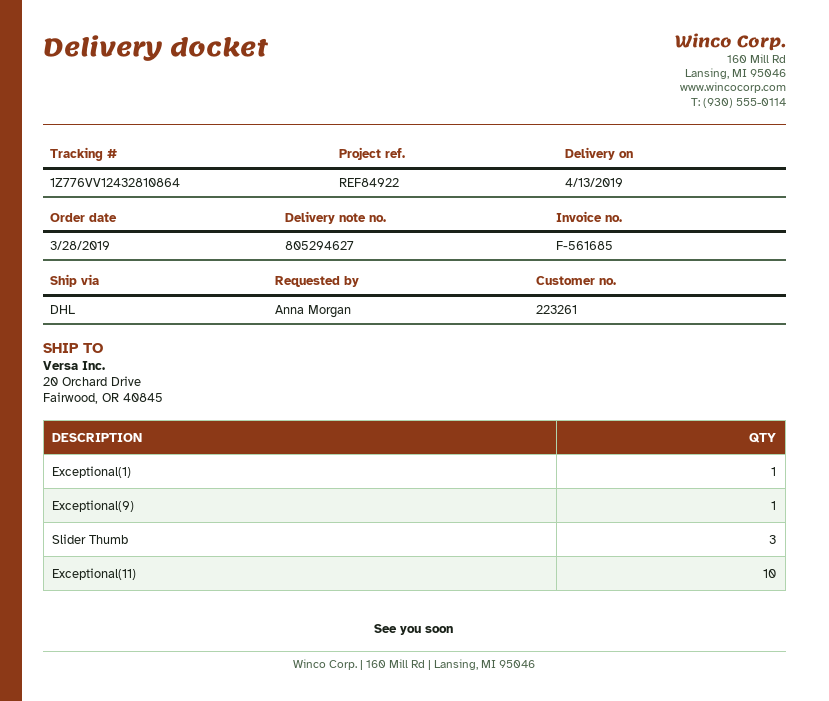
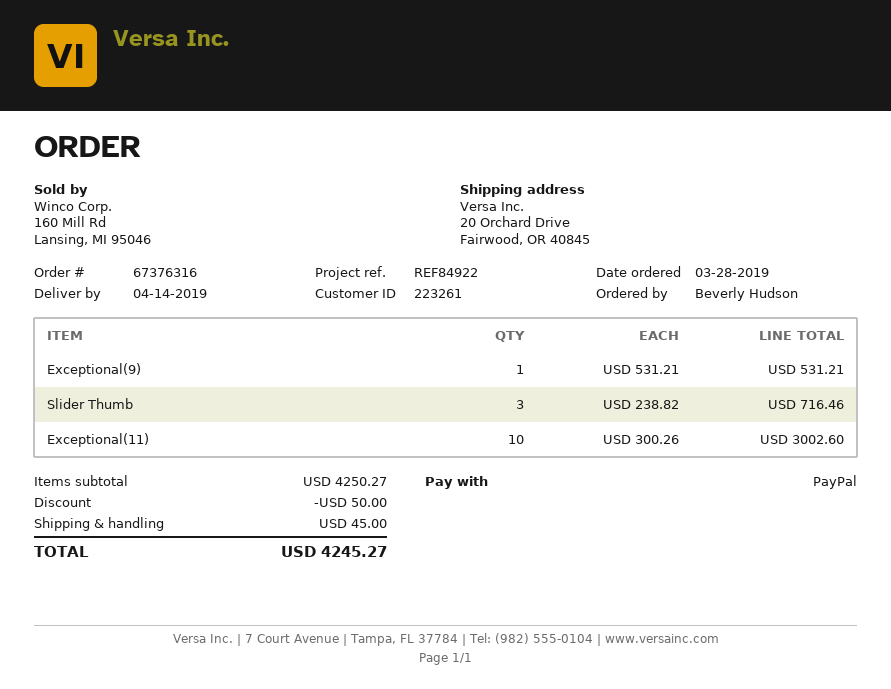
delivery date: 2019-04-13 -> 2019-04-14
ordered by: Anna Morgan -> Beverly Hudson
Exceptional(1): 1 -> none

